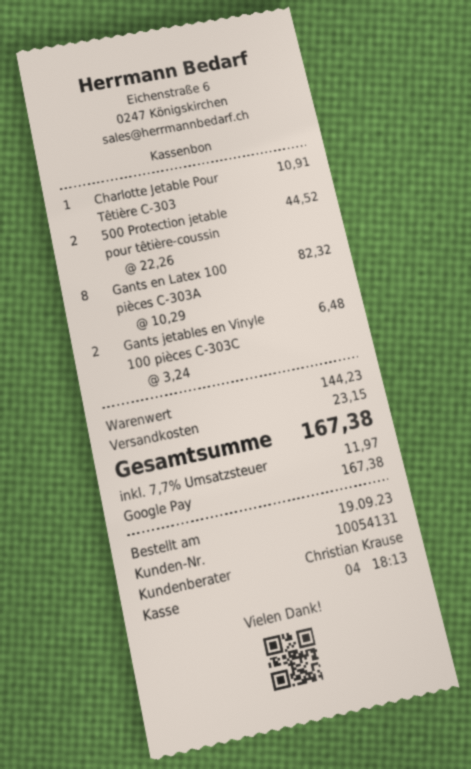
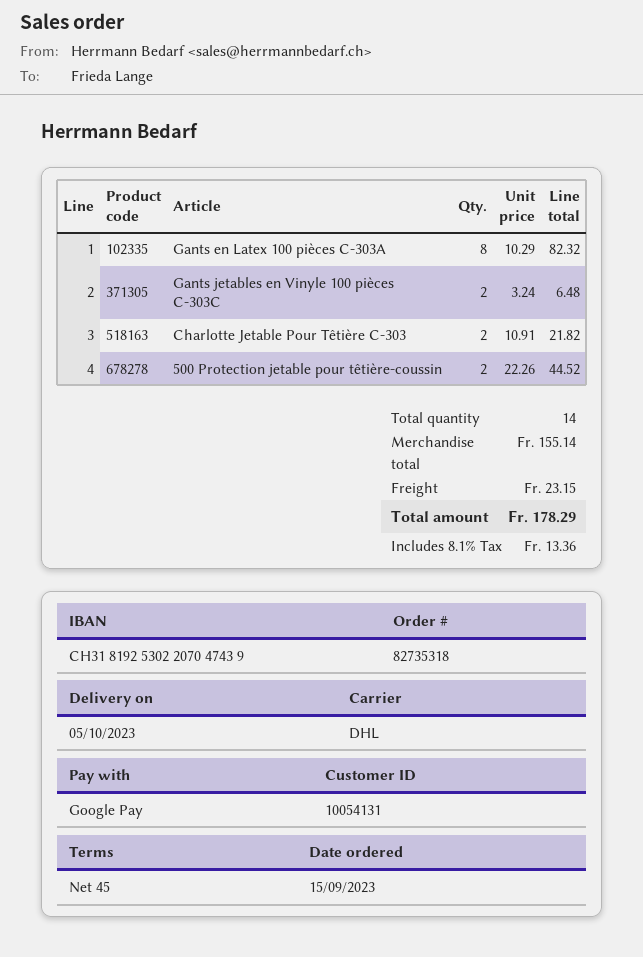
order date: 2023-09-19 -> 2023-09-15
Charlotte Jetable Pour Têtière C-303: 1 x 10.91 = 10.91 -> 2 x 10.91 = 21.82
subtotal: 144.23 -> 155.14
tax: 7.7% = 11.97 -> 8.1% = 13.36
total: 167.38 -> 178.29

